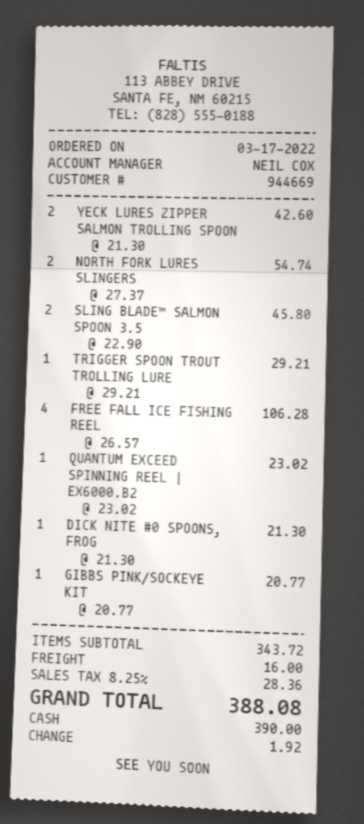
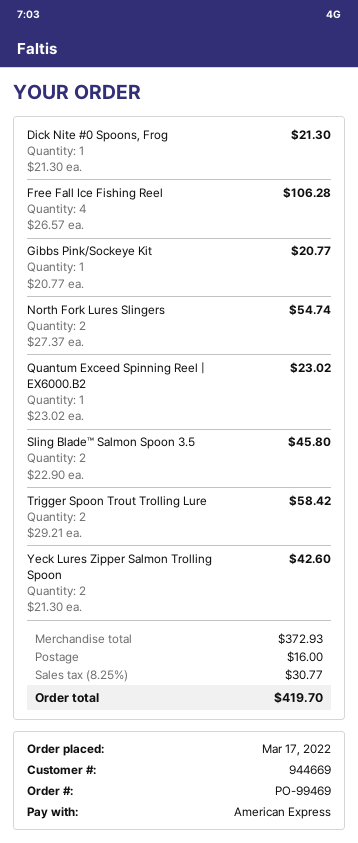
payment method: cash -> American Express
TRIGGER SPOON TROUT TROLLING LURE: 1 x 29.21 = 29.21 -> 2 x 29.21 = 58.42
subtotal: 343.72 -> 372.93
tax: 8.25% = 28.36 -> 8.25% = 30.77
total: 388.08 -> 419.70

